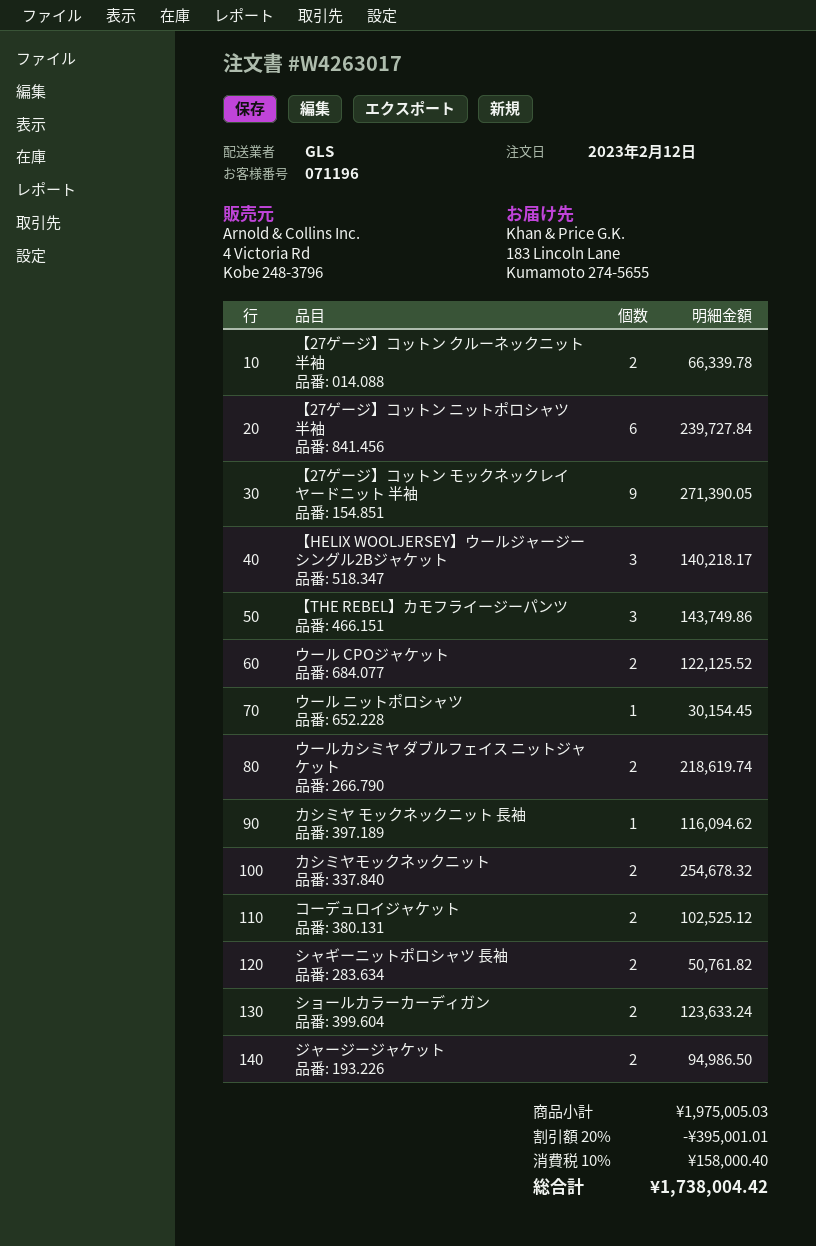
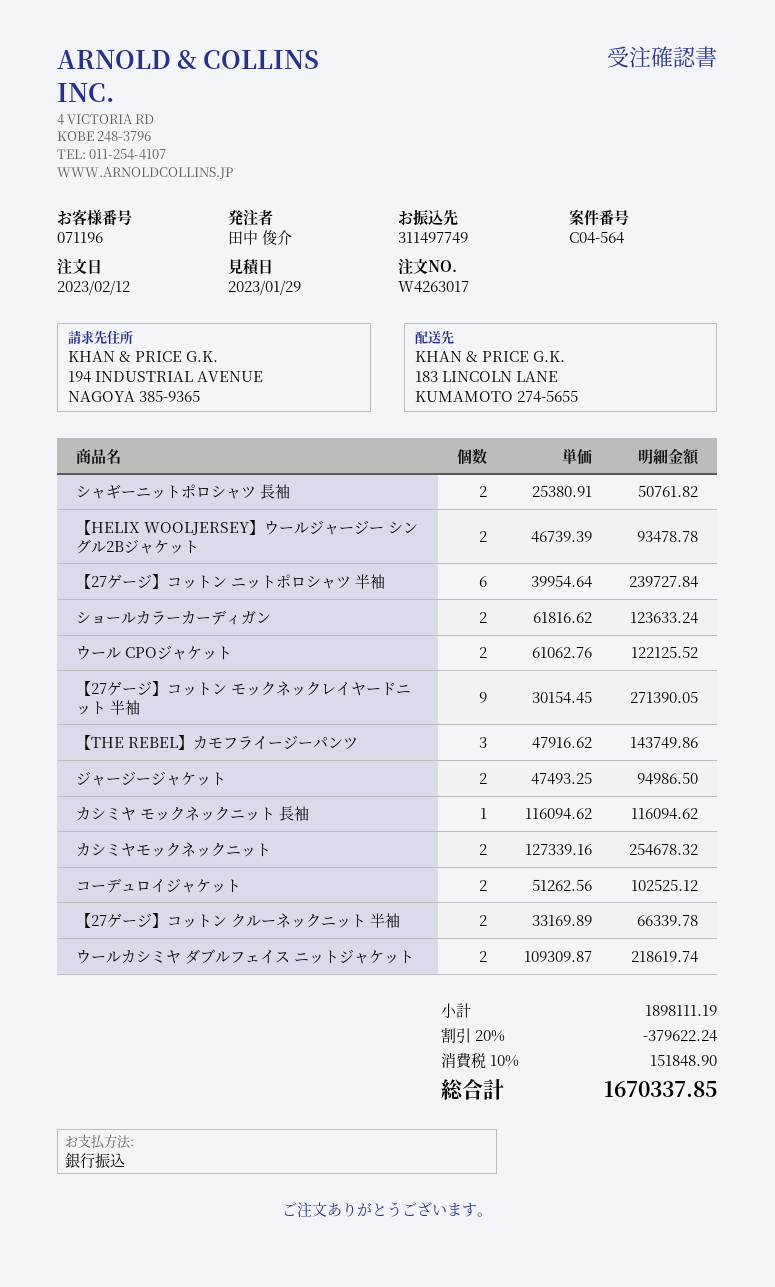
【HELIX WOOLJERSEY】ウールジャージー シングル2Bジャケット: 3 for 140218.17 -> 2 for 93478.78
ウール ニットポロシャツ: 1 for 30154.45 -> none
subtotal: 1975005.03 -> 1898111.19
discount: 20% = 395001.01 -> 20% = 379622.24
tax: 10% = 158000.40 -> 10% = 151848.90
total: 1738004.42 -> 1670337.85

